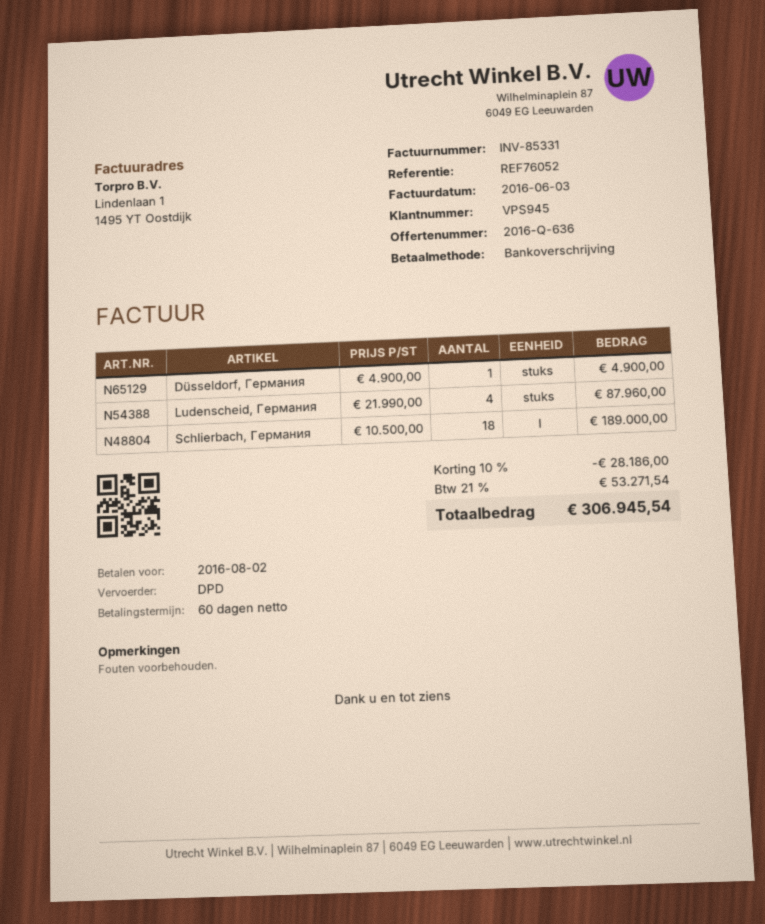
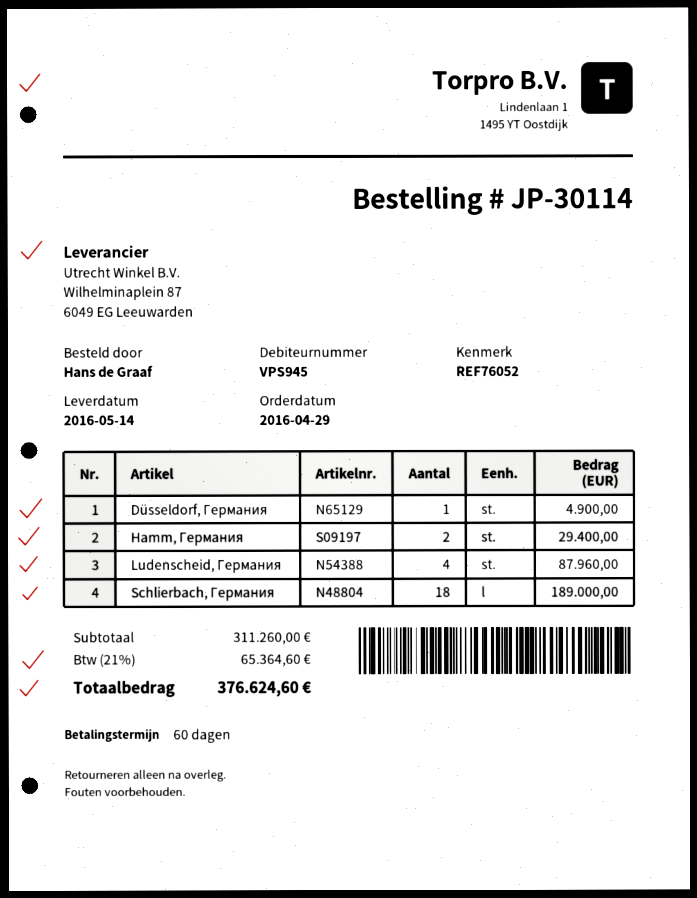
Hamm, Германия: none -> 2 for 29400.00
discount: 10% = 28186.00 -> none
tax: 21% = 53271.54 -> 21% = 65364.60
total: 306945.54 -> 376624.60

